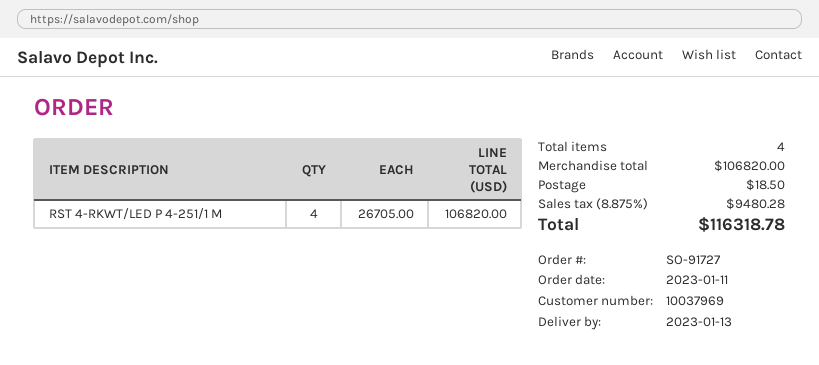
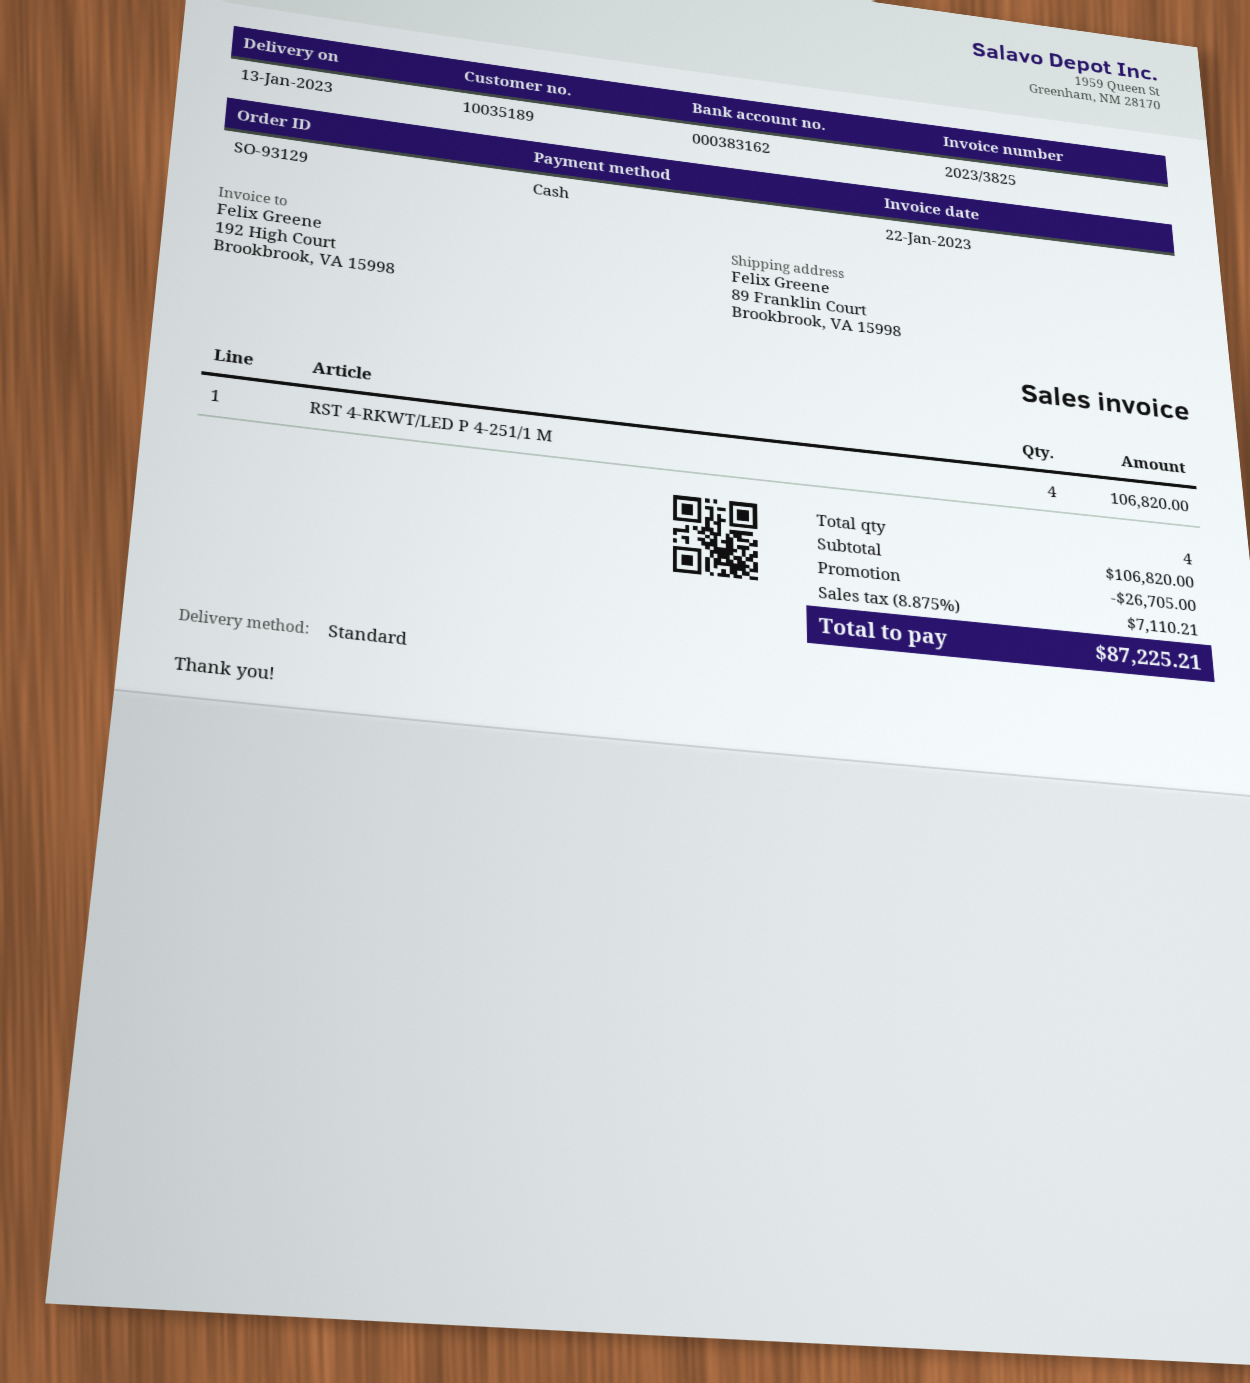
order number: SO-91727 -> SO-93129
customer number: 10037969 -> 10035189
discount: none -> 26705.00
shipping: 18.50 -> none
tax: 8.875% = 9480.28 -> 8.875% = 7110.21
total: 116318.78 -> 87225.21

